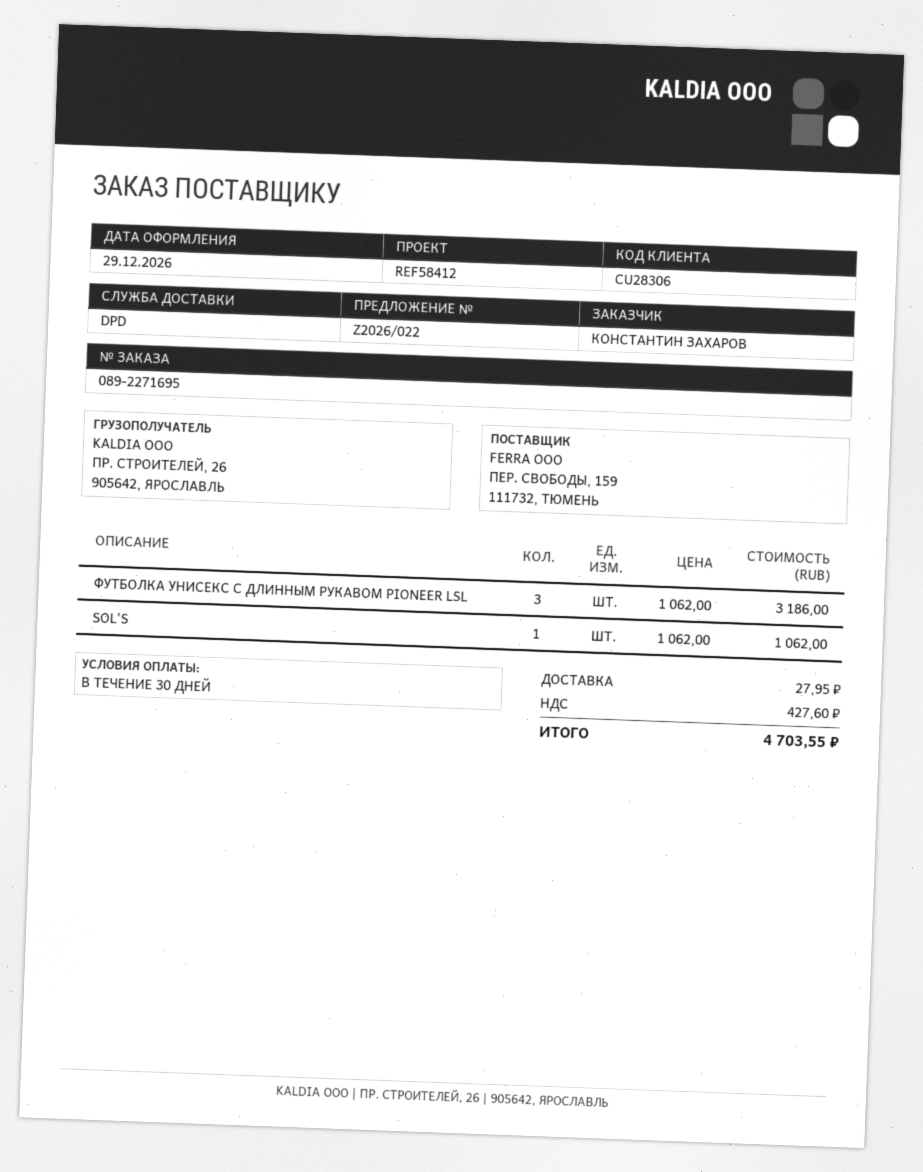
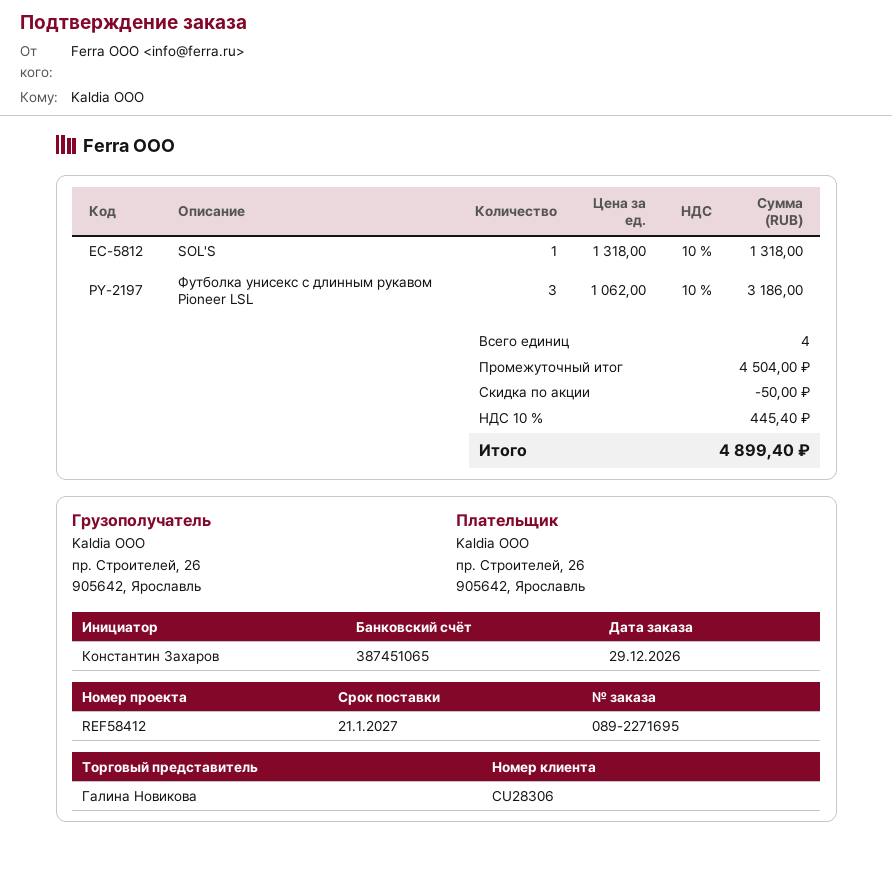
SOL'S: 1 x 1062.00 = 1062.00 -> 1 x 1318.00 = 1318.00
discount: none -> 50.00
shipping: 27.95 -> none
tax: 427.60 -> 445.40
total: 4703.55 -> 4899.40

